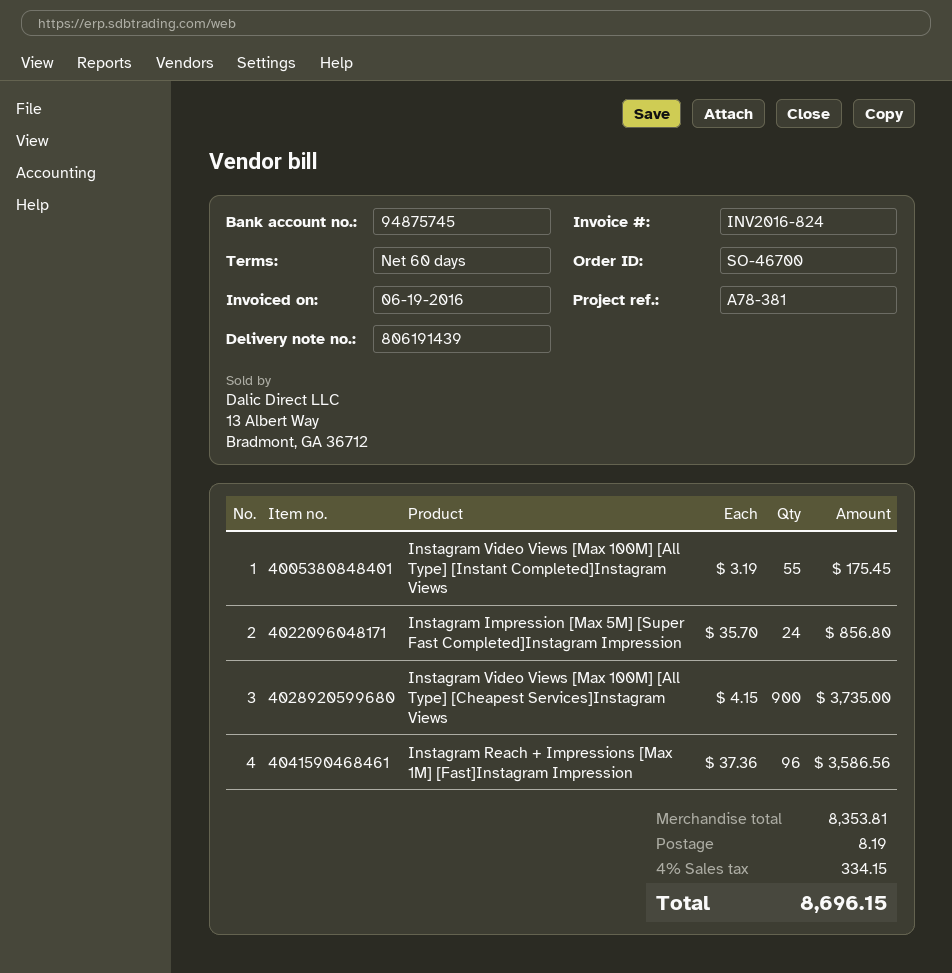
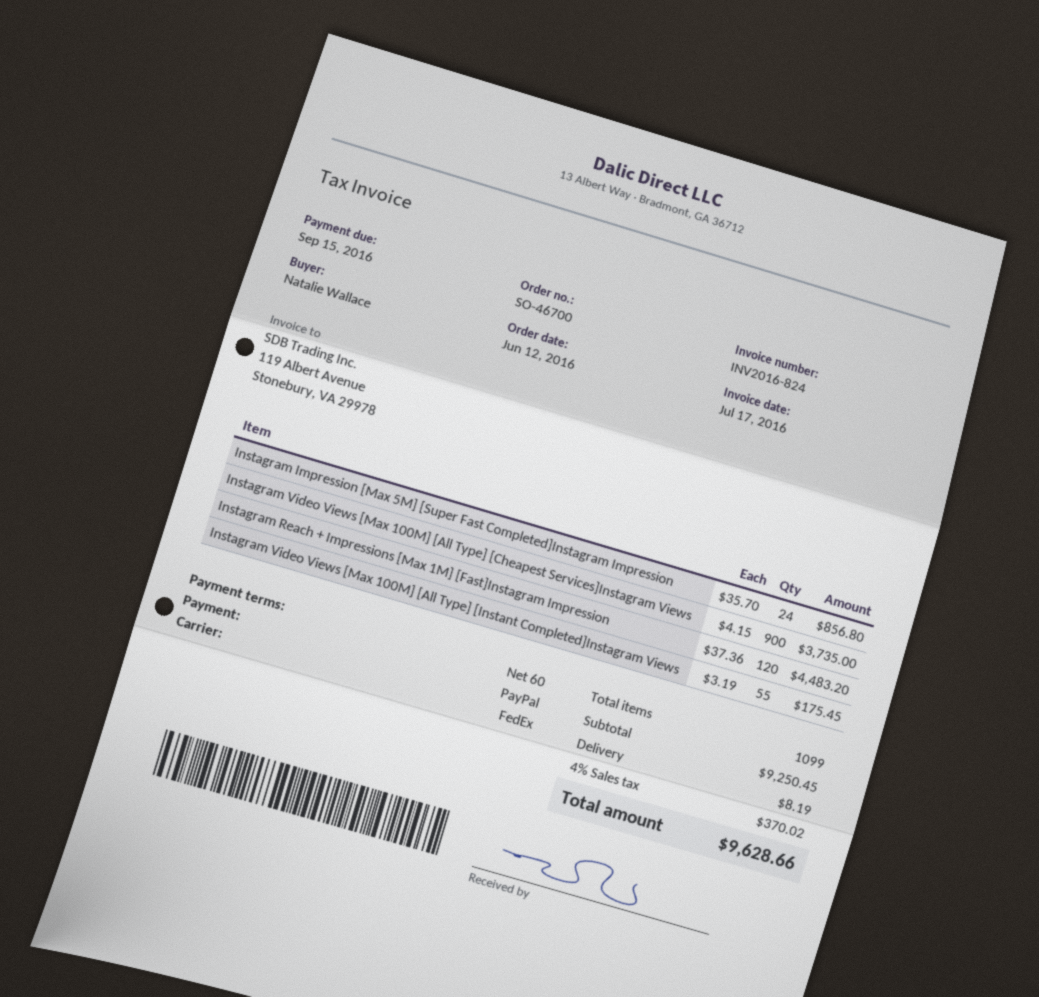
invoice date: 2016-06-19 -> 2016-07-17
Instagram Reach + Impressions [Max 1M] [Fast]Instagram Impression: 96 x 37.36 = 3586.56 -> 120 x 37.36 = 4483.20
subtotal: 8353.81 -> 9250.45
tax: 4% = 334.15 -> 4% = 370.02
total: 8696.15 -> 9628.66

